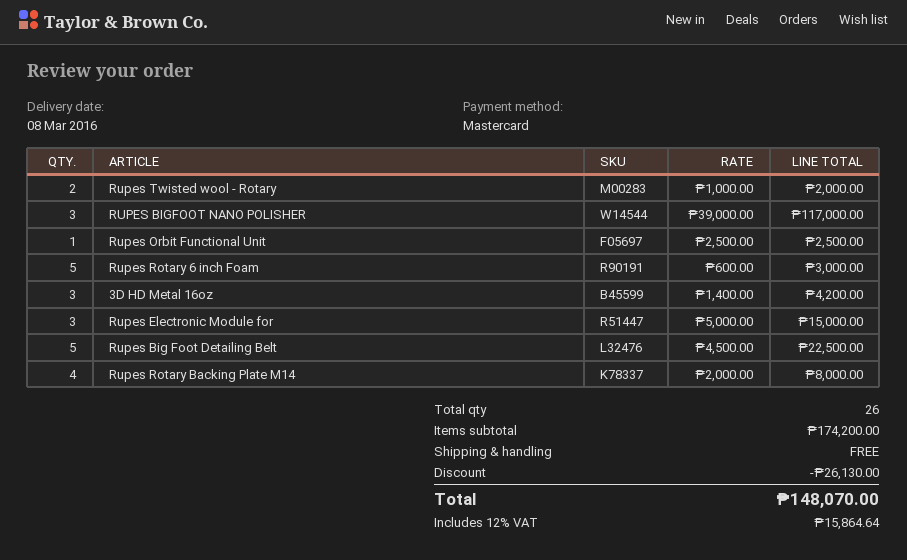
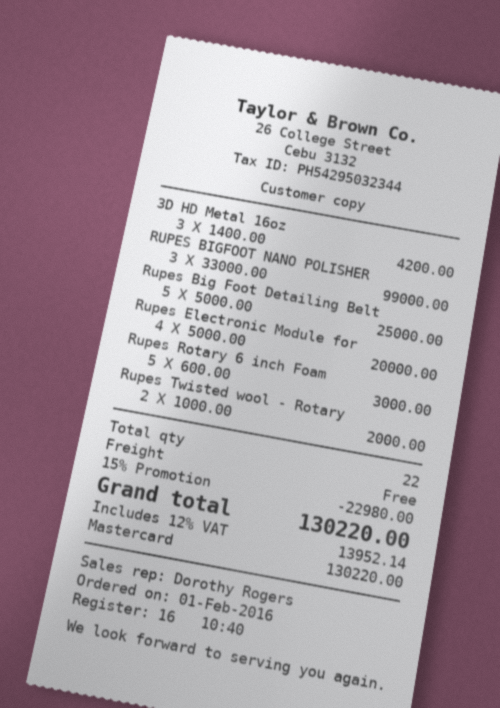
RUPES BIGFOOT NANO POLISHER: 3 x 39000.00 = 117000.00 -> 3 x 33000.00 = 99000.00
Rupes Orbit Functional Unit: 1 x 2500.00 = 2500.00 -> none
Rupes Electronic Module for: 3 x 5000.00 = 15000.00 -> 4 x 5000.00 = 20000.00
Rupes Big Foot Detailing Belt: 5 x 4500.00 = 22500.00 -> 5 x 5000.00 = 25000.00
Rupes Rotary Backing Plate M14: 4 x 2000.00 = 8000.00 -> none
total quantity: 26 -> 22
discount: 26130.00 -> 22980.00
tax: 12% = 15864.64 -> 12% = 13952.14
total: 148070.00 -> 130220.00

